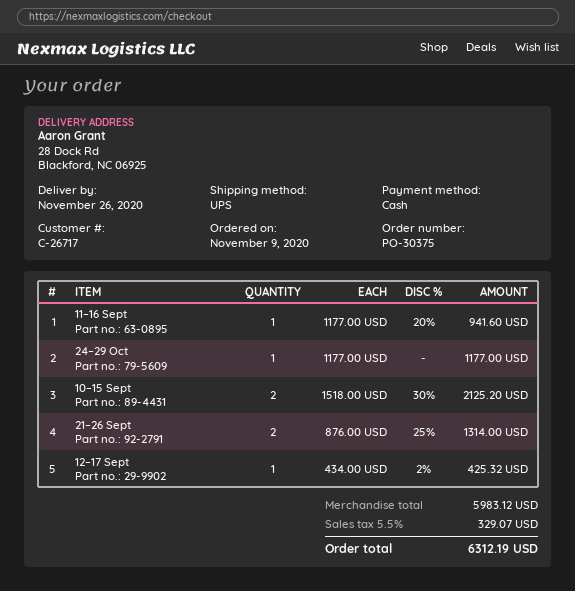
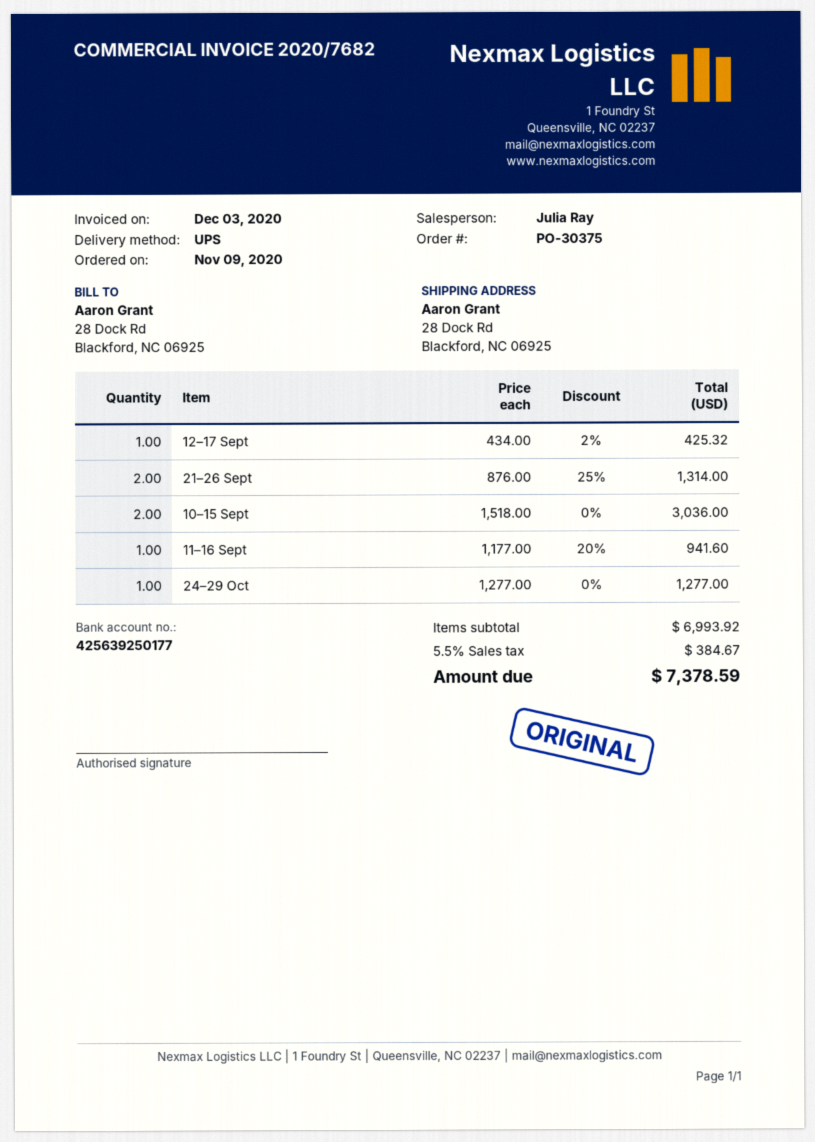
24–29 Oct: 1 x 1177.00 = 1177.00 -> 1 x 1277.00 = 1277.00
10–15 Sept: 2 x 1518.00 - 30% = 2125.20 -> 2 x 1518.00 = 3036.00
subtotal: 5983.12 -> 6993.92
tax: 5.5% = 329.07 -> 5.5% = 384.67
total: 6312.19 -> 7378.59

